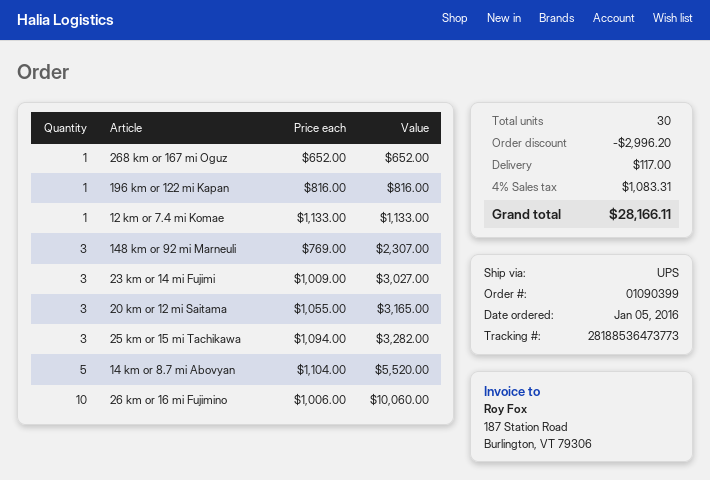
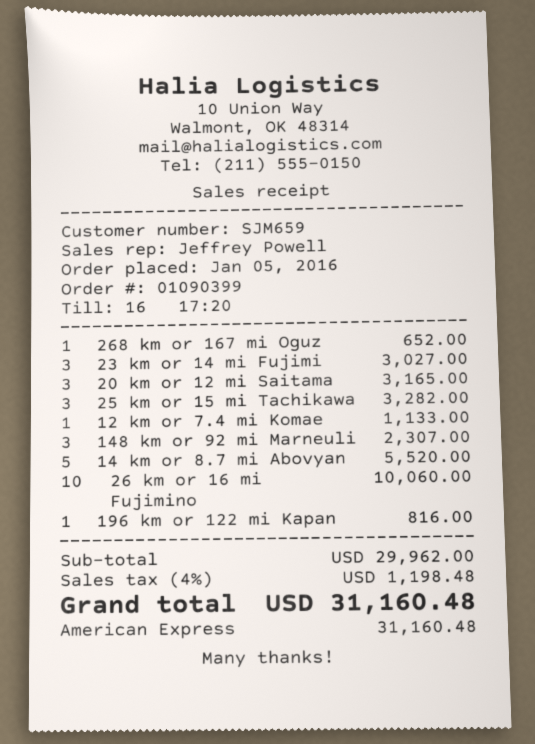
discount: 2996.20 -> none
shipping: 117.00 -> none
tax: 4% = 1083.31 -> 4% = 1198.48
total: 28166.11 -> 31160.48

